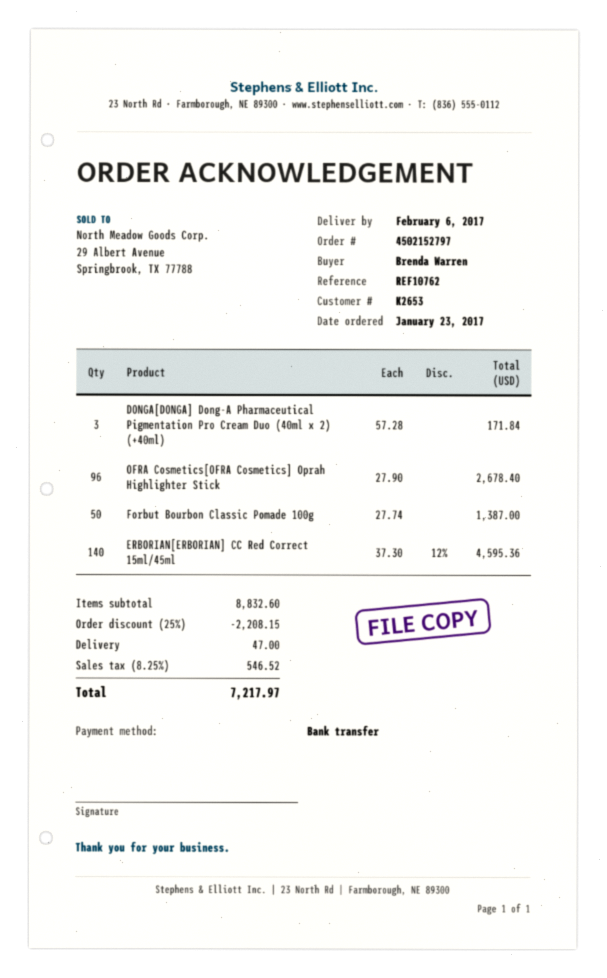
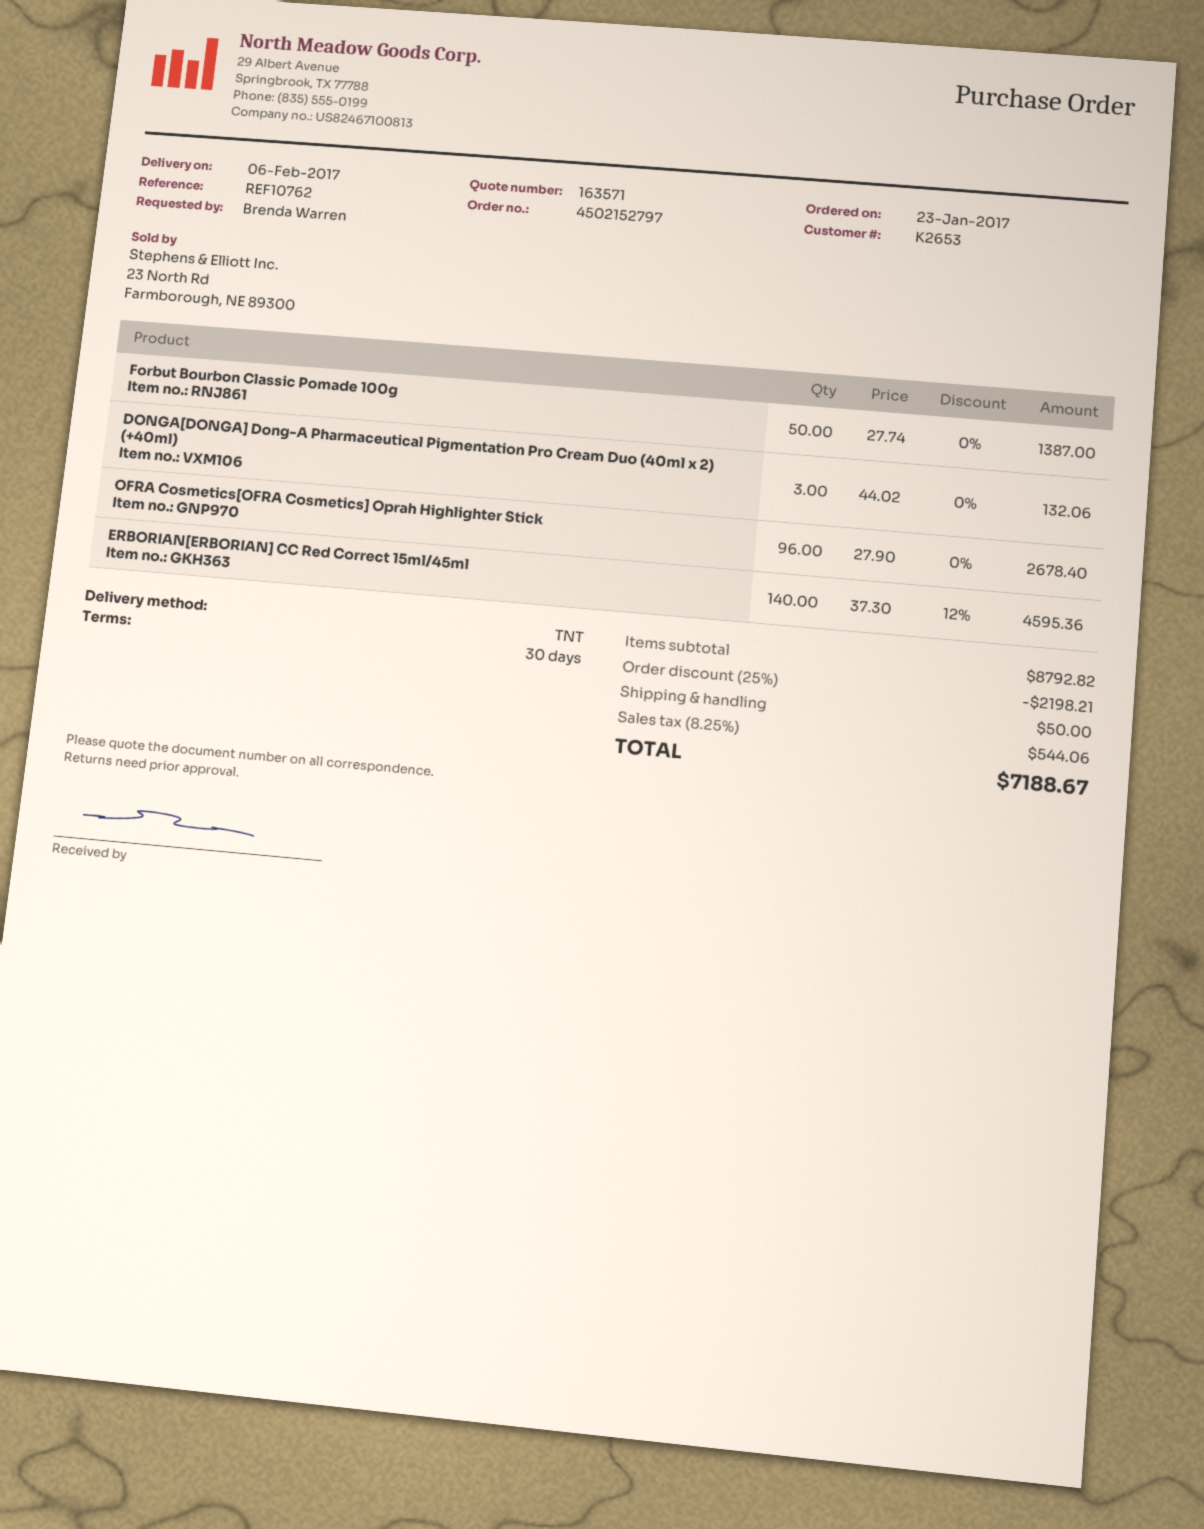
DONGA[DONGA] Dong-A Pharmaceutical Pigmentation Pro Cream Duo (40ml x 2) (+40ml): 3 x 57.28 = 171.84 -> 3 x 44.02 = 132.06
subtotal: 8832.60 -> 8792.82
discount: 25% = 2208.15 -> 25% = 2198.21
shipping: 47.00 -> 50.00
tax: 8.25% = 546.52 -> 8.25% = 544.06
total: 7217.97 -> 7188.67

